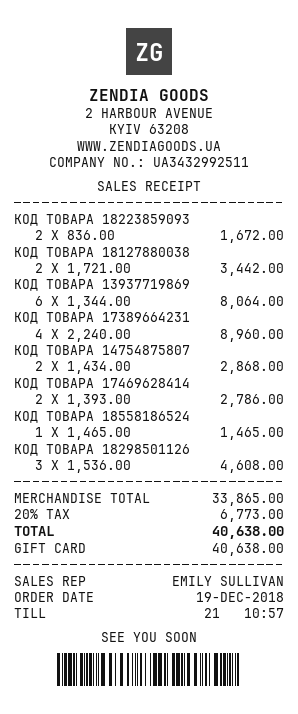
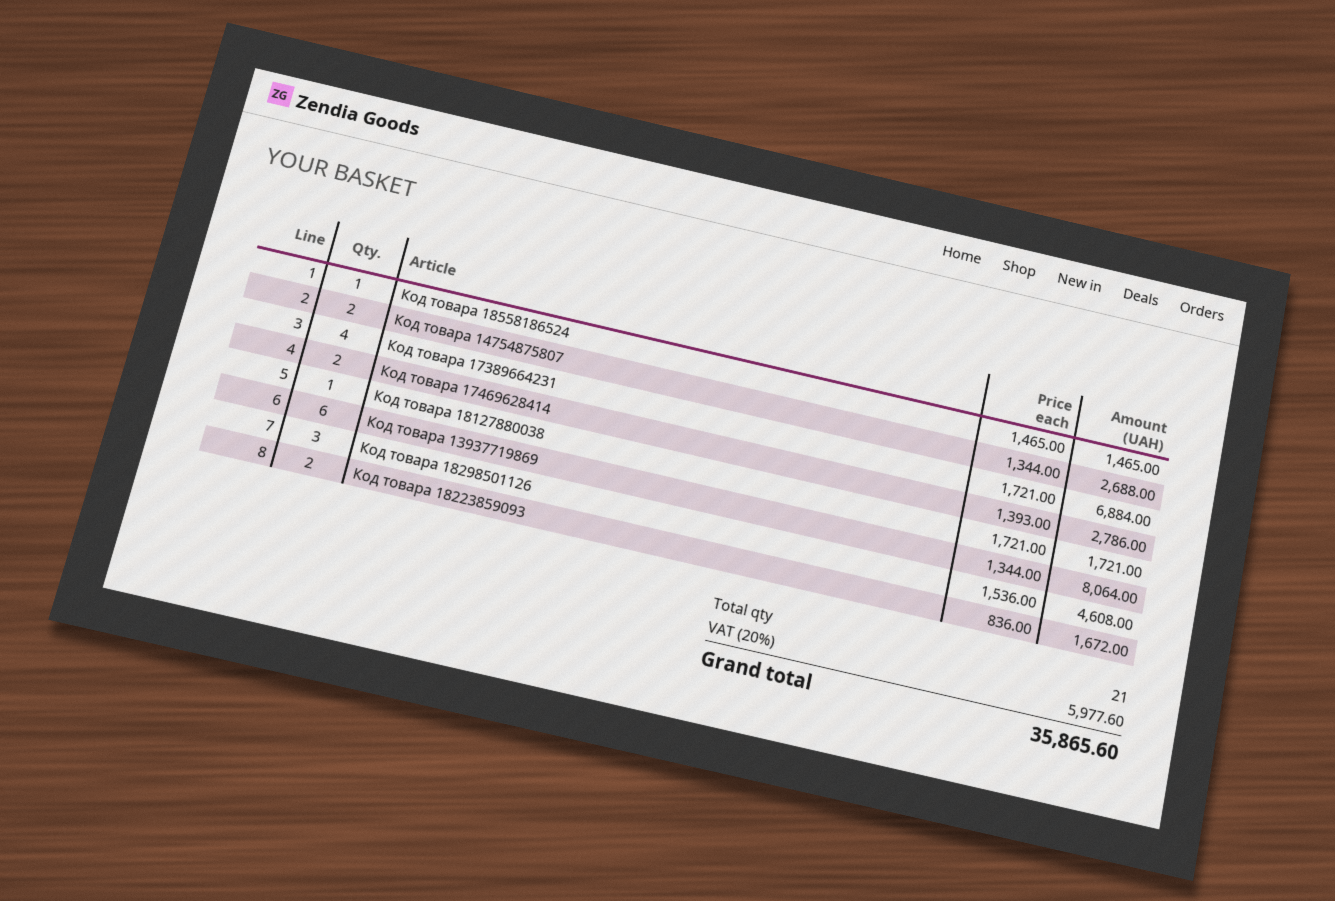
КОД ТОВАРА 18127880038: 2 x 1721.00 = 3442.00 -> 1 x 1721.00 = 1721.00
КОД ТОВАРА 17389664231: 4 x 2240.00 = 8960.00 -> 4 x 1721.00 = 6884.00
КОД ТОВАРА 14754875807: 2 x 1434.00 = 2868.00 -> 2 x 1344.00 = 2688.00
tax: 20% = 6773.00 -> 20% = 5977.60
total: 40638.00 -> 35865.60

